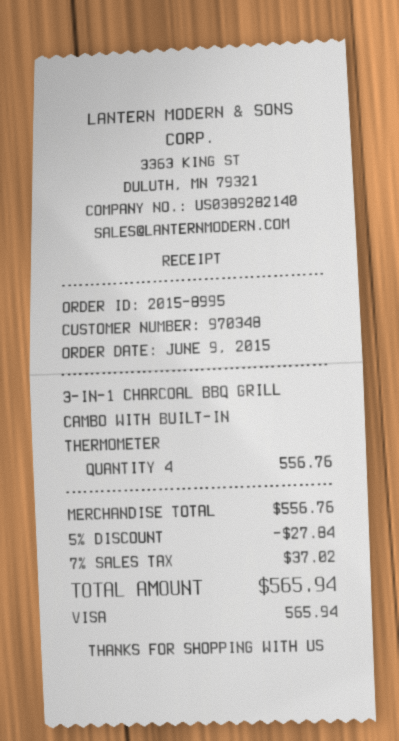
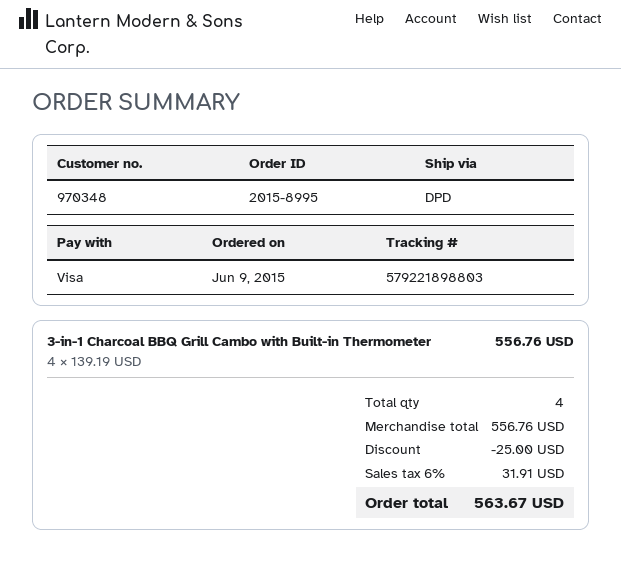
discount: 27.84 -> 25.00
tax: 7% = 37.02 -> 6% = 31.91
total: 565.94 -> 563.67

